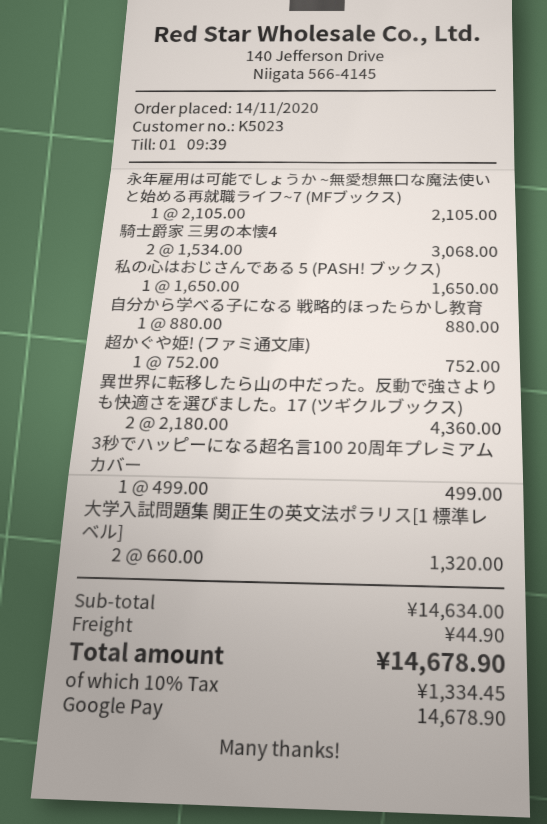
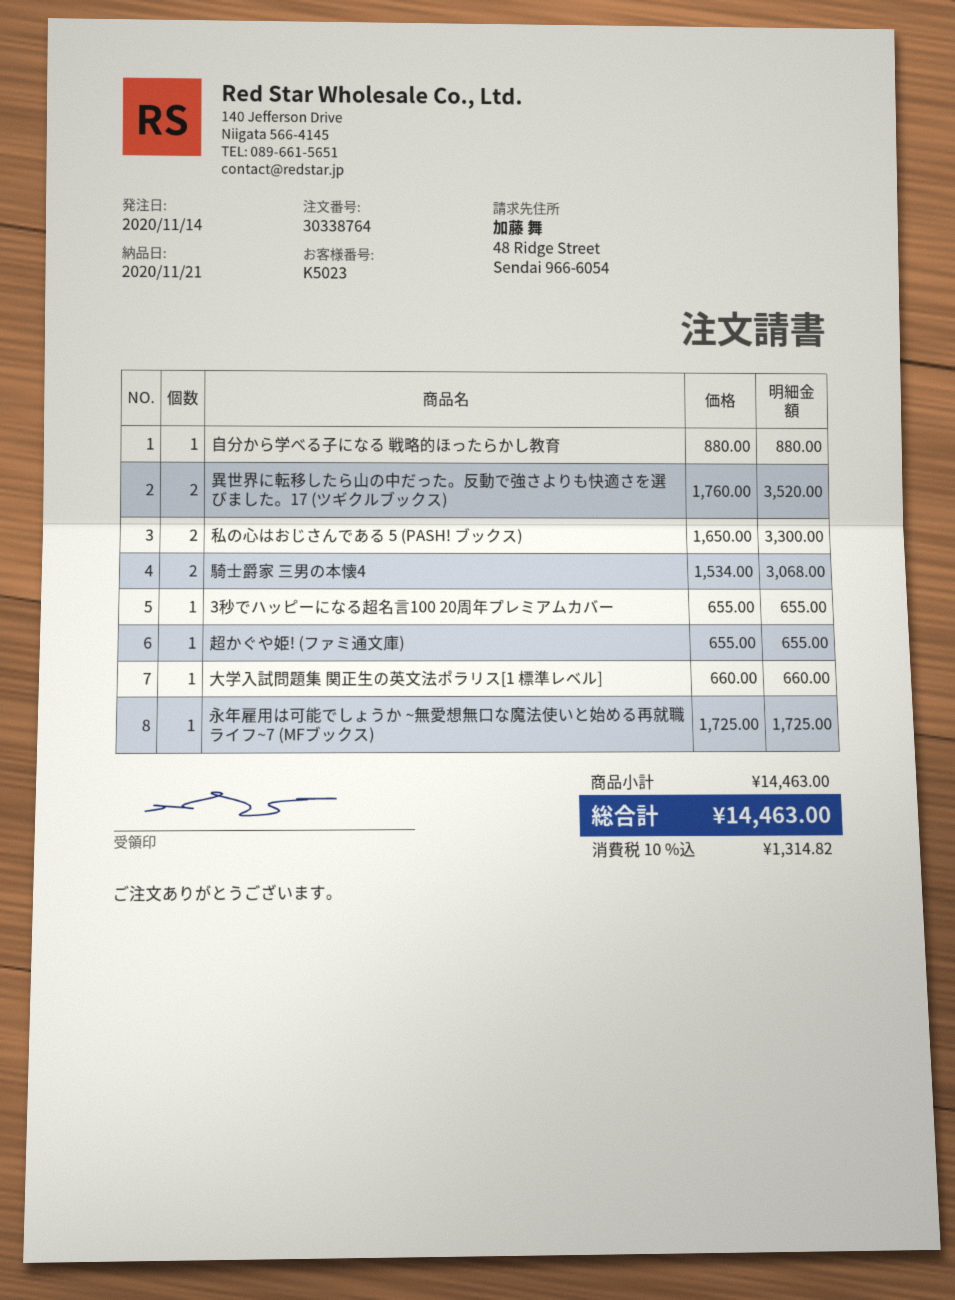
永年雇用は可能でしょうか ~無愛想無口な魔法使いと始める再就職ライフ~7 (MFブックス): 1 x 2105.00 = 2105.00 -> 1 x 1725.00 = 1725.00
私の心はおじさんである 5 (PASH! ブックス): 1 x 1650.00 = 1650.00 -> 2 x 1650.00 = 3300.00
超かぐや姫! (ファミ通文庫): 1 x 752.00 = 752.00 -> 1 x 655.00 = 655.00
異世界に転移したら山の中だった。反動で強さよりも快適さを選びました。17 (ツギクルブックス): 2 x 2180.00 = 4360.00 -> 2 x 1760.00 = 3520.00
3秒でハッピーになる超名言100 20周年プレミアムカバー: 1 x 499.00 = 499.00 -> 1 x 655.00 = 655.00
大学入試問題集 関正生の英文法ポラリス[1 標準レベル]: 2 x 660.00 = 1320.00 -> 1 x 660.00 = 660.00
subtotal: 14634.00 -> 14463.00
shipping: 44.90 -> none
tax: 10% = 1334.45 -> 10% = 1314.82
total: 14678.90 -> 14463.00

